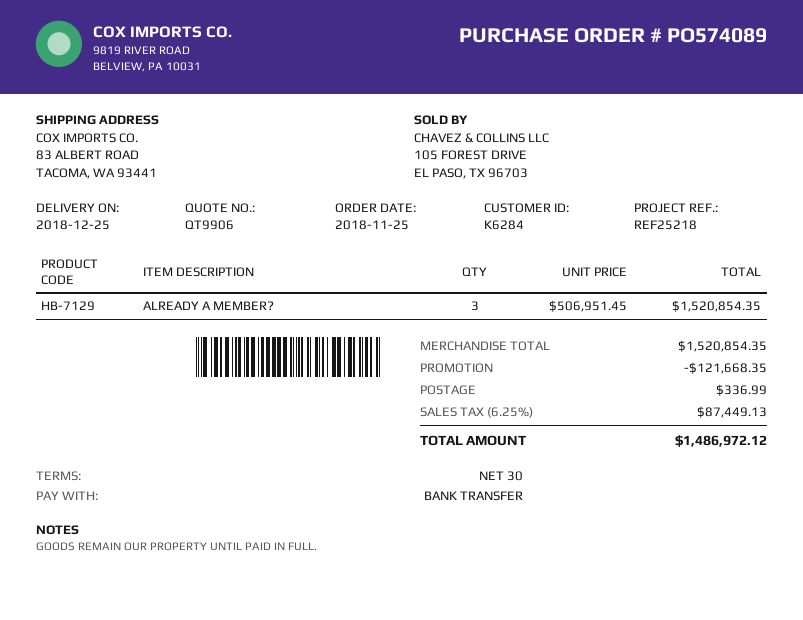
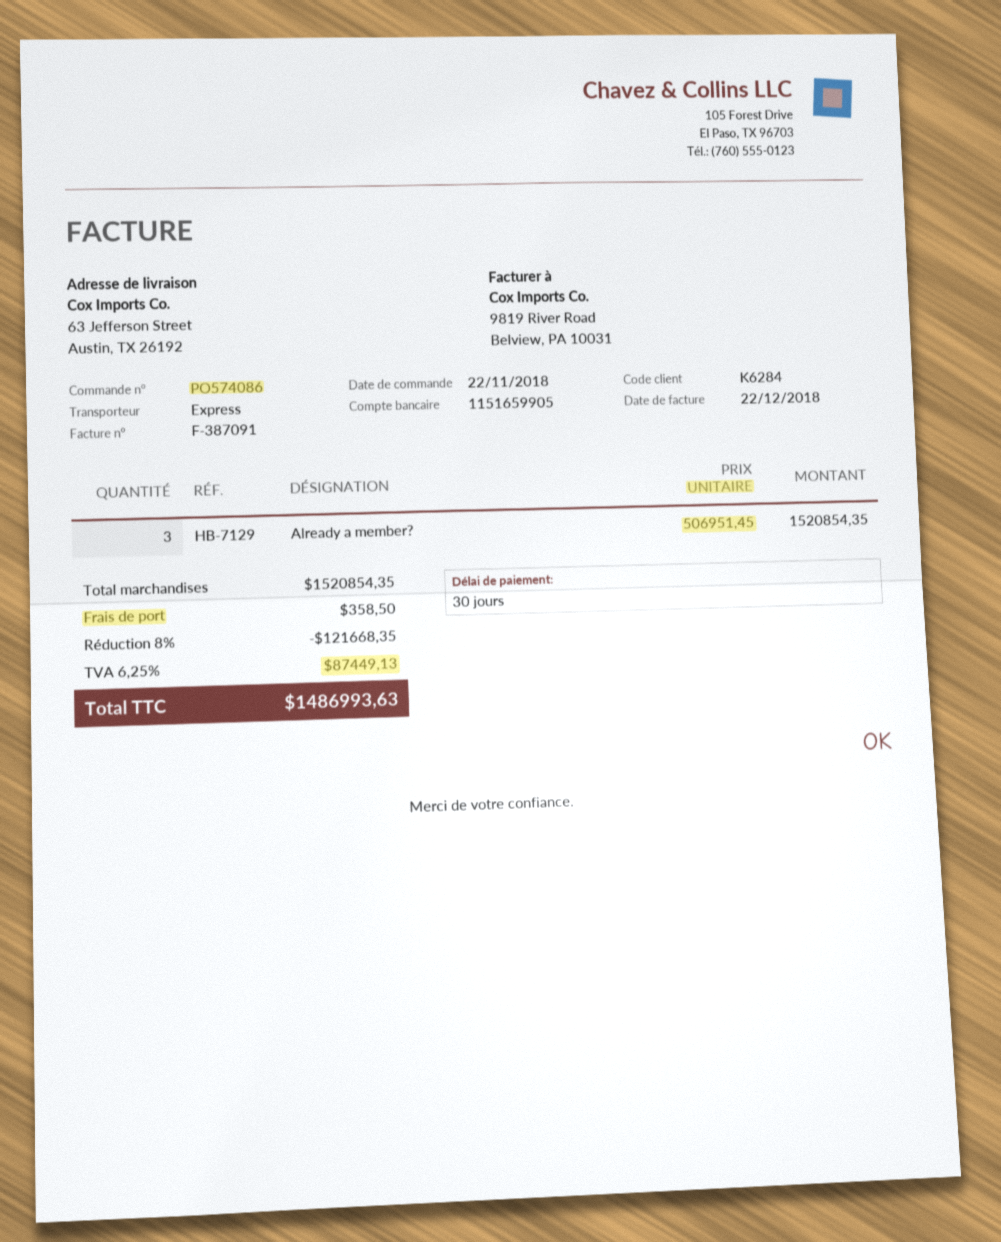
order number: PO574089 -> PO574086
order date: 2018-11-25 -> 2018-11-22
ship to: 83 ALBERT ROAD, TACOMA, WA 93441 -> 63 Jefferson Street, Austin, TX 26192
shipping: 336.99 -> 358.50
total: 1486972.12 -> 1486993.63

